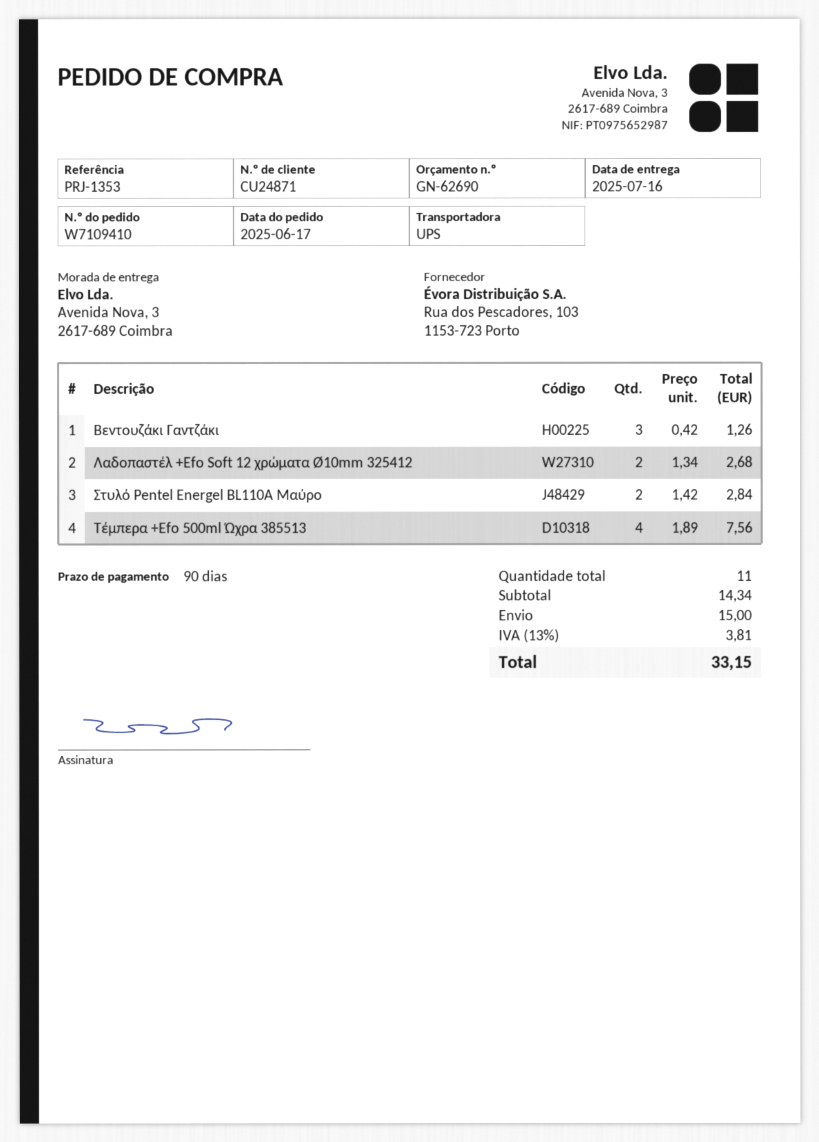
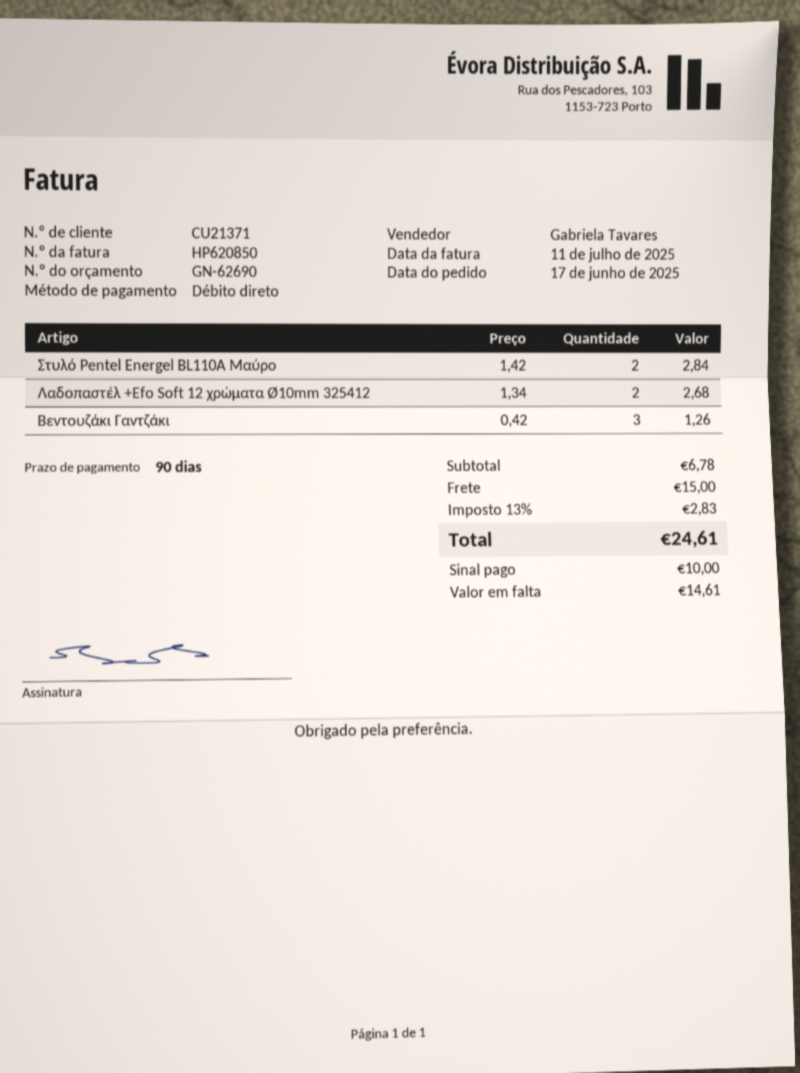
customer number: CU24871 -> CU21371
Τέμπερα +Efo 500ml Ώχρα 385513: 4 x 1.89 = 7.56 -> none
subtotal: 14.34 -> 6.78
tax: 13% = 3.81 -> 13% = 2.83
total: 33.15 -> 24.61

